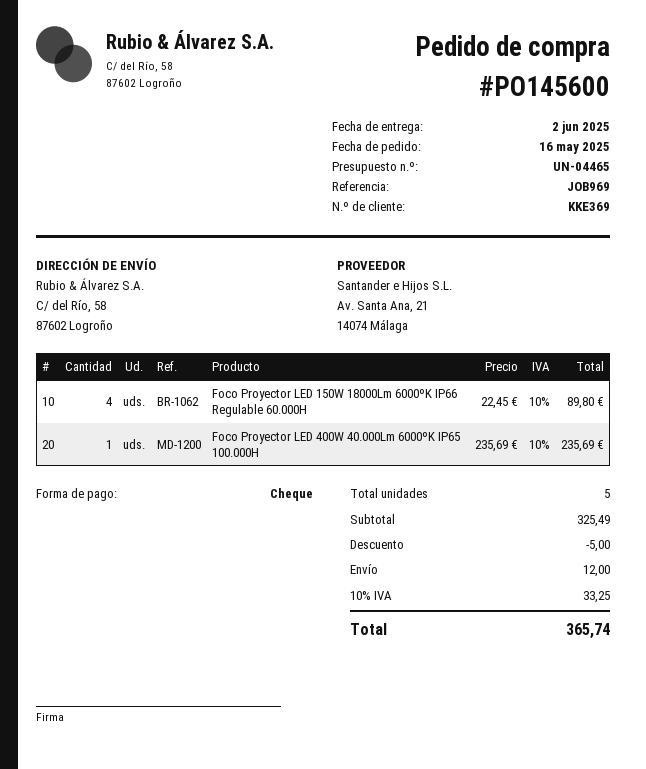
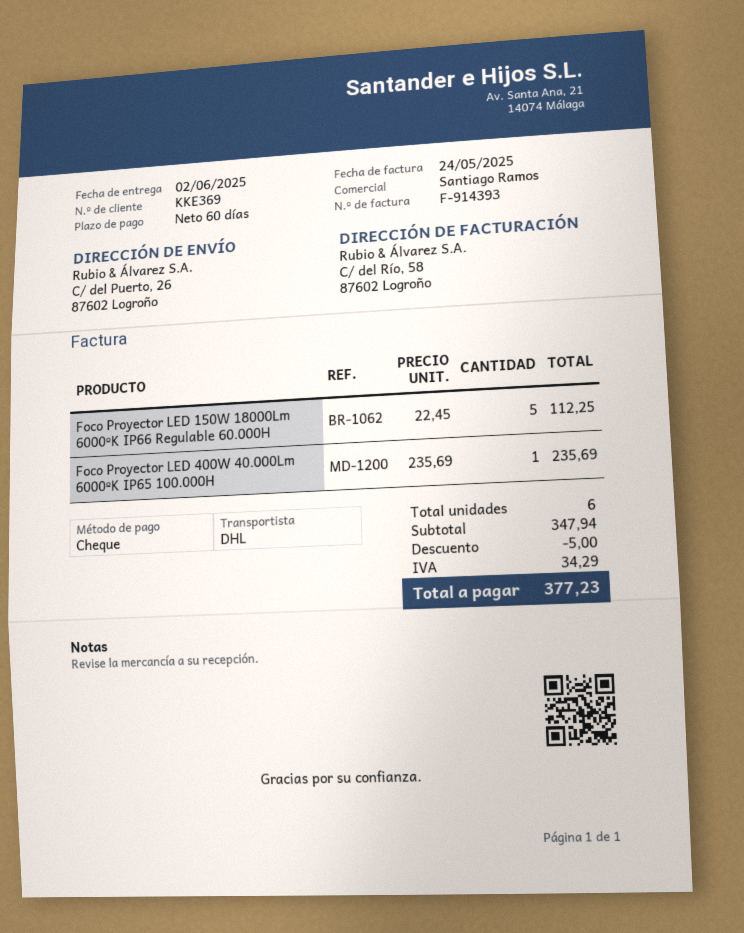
ship to: C/ del Río, 58, 87602 Logroño -> C/ del Puerto, 26, 87602 Logroño
Foco Proyector LED 150W 18000Lm 6000ºK IP66 Regulable 60.000H: 4 x 22.45 = 89.80 -> 5 x 22.45 = 112.25
total quantity: 5 -> 6
subtotal: 325.49 -> 347.94
shipping: 12.00 -> none
tax: 33.25 -> 34.29
total: 365.74 -> 377.23

